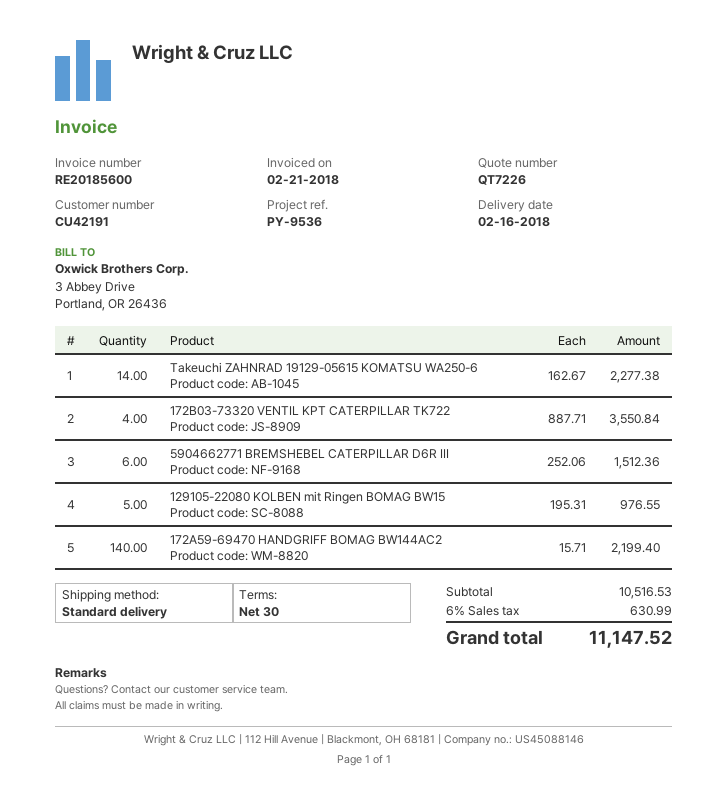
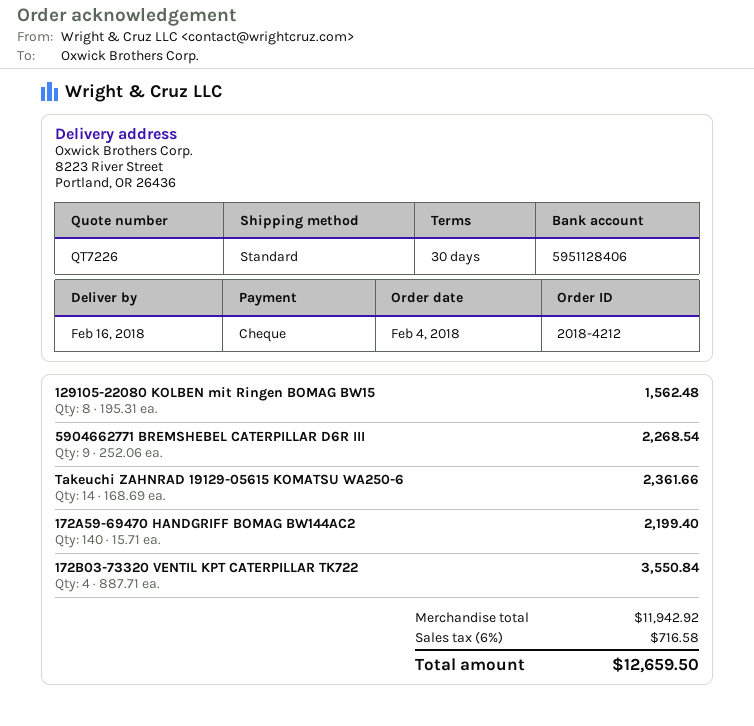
Takeuchi ZAHNRAD 19129-05615 KOMATSU WA250-6: 14 x 162.67 = 2277.38 -> 14 x 168.69 = 2361.66
5904662771 BREMSHEBEL CATERPILLAR D6R III: 6 x 252.06 = 1512.36 -> 9 x 252.06 = 2268.54
129105-22080 KOLBEN mit Ringen BOMAG BW15: 5 x 195.31 = 976.55 -> 8 x 195.31 = 1562.48
subtotal: 10516.53 -> 11942.92
tax: 6% = 630.99 -> 6% = 716.58
total: 11147.52 -> 12659.50

